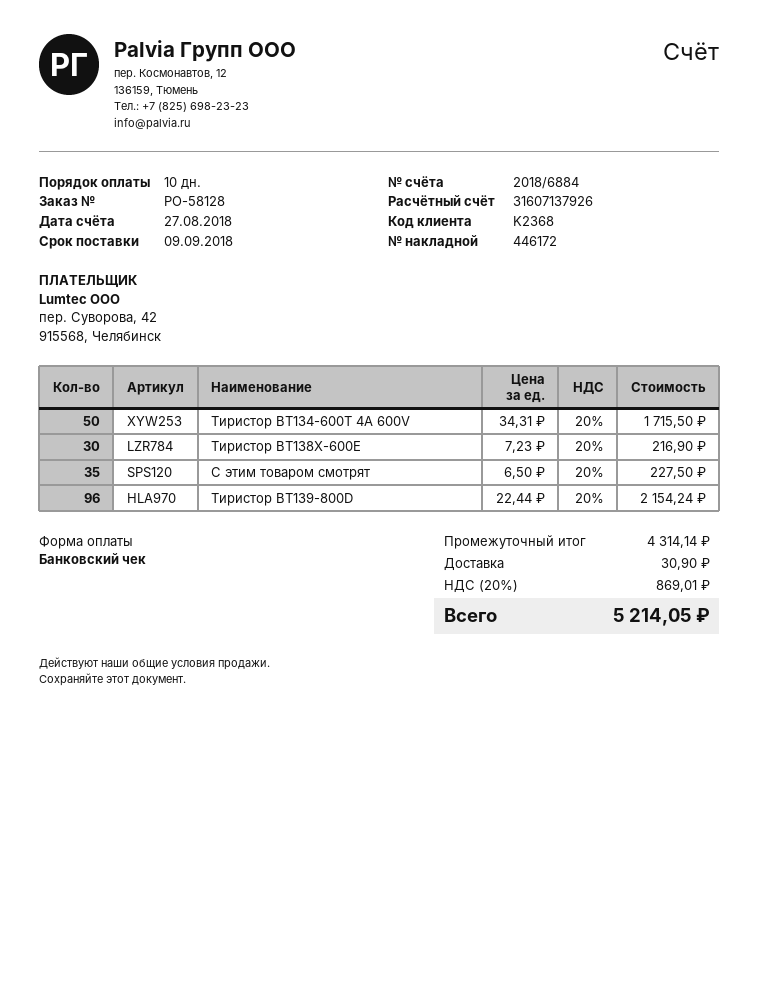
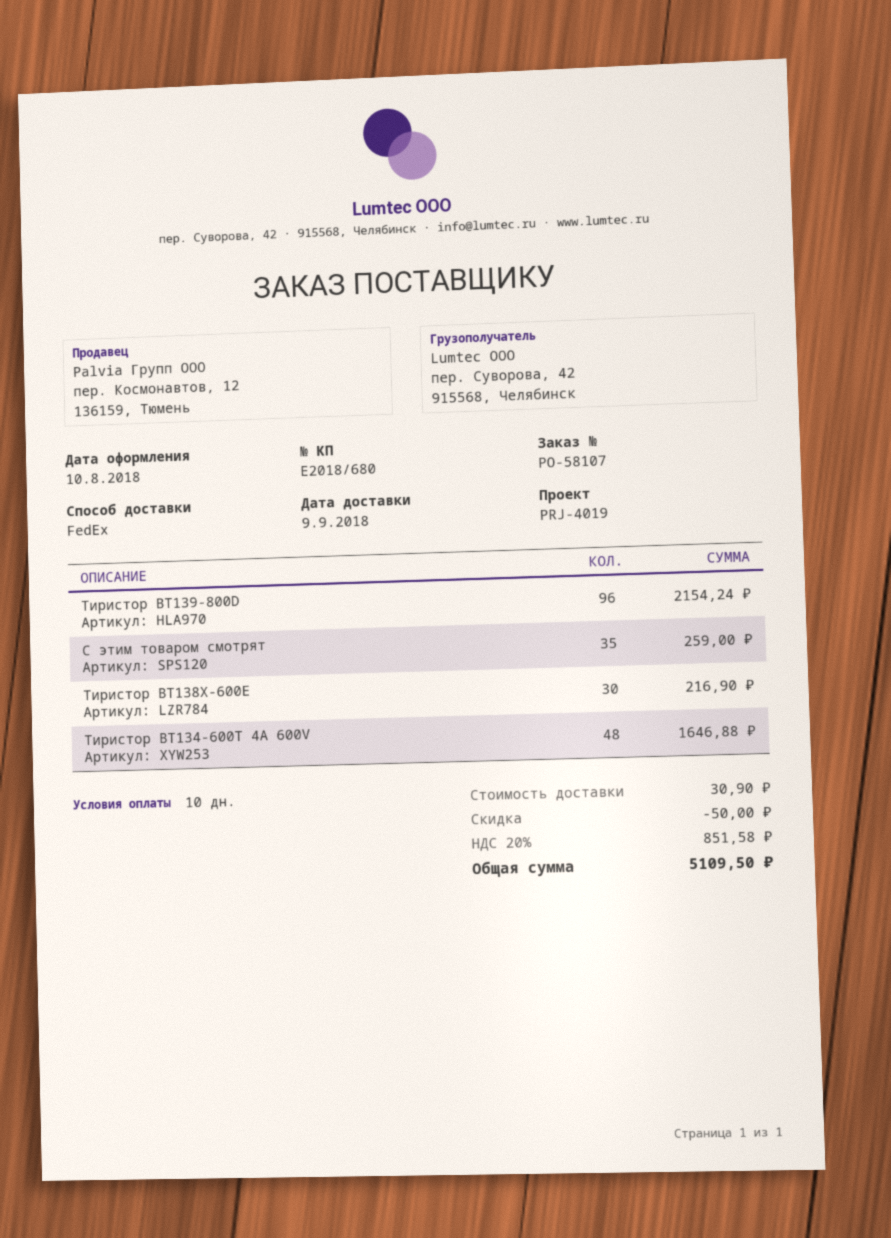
order number: PO-58128 -> PO-58107
Тиристор BT134-600T 4A 600V: 50 for 1715.50 -> 48 for 1646.88
С этим товаром смотрят: 35 for 227.50 -> 35 for 259.00
discount: none -> 50.00
tax: 20% = 869.01 -> 20% = 851.58
total: 5214.05 -> 5109.50

